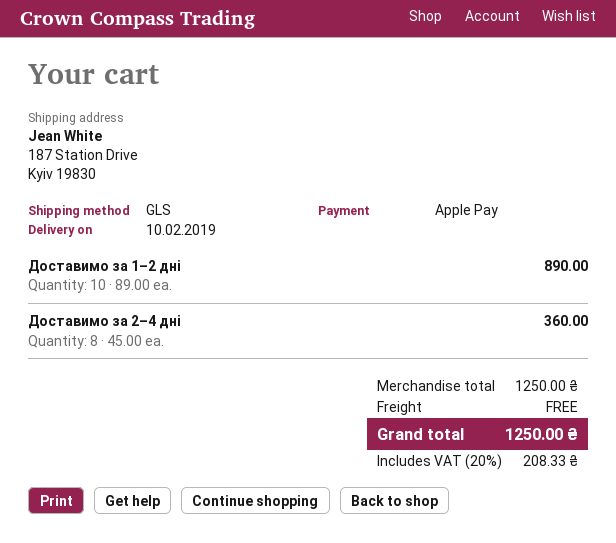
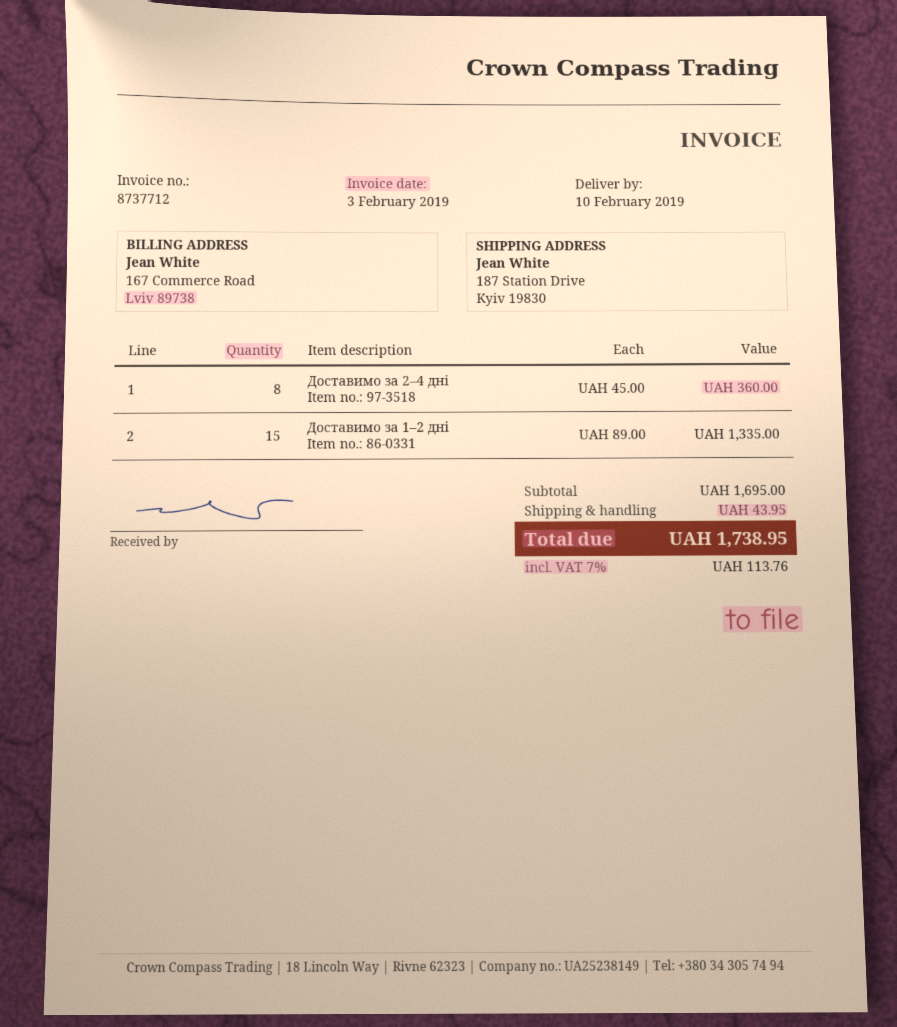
Доставимо за 1–2 дні: 10 x 89.00 = 890.00 -> 15 x 89.00 = 1335.00
subtotal: 1250.00 -> 1695.00
shipping: 0.00 -> 43.95
tax: 20% = 208.33 -> 7% = 113.76
total: 1250.00 -> 1738.95

